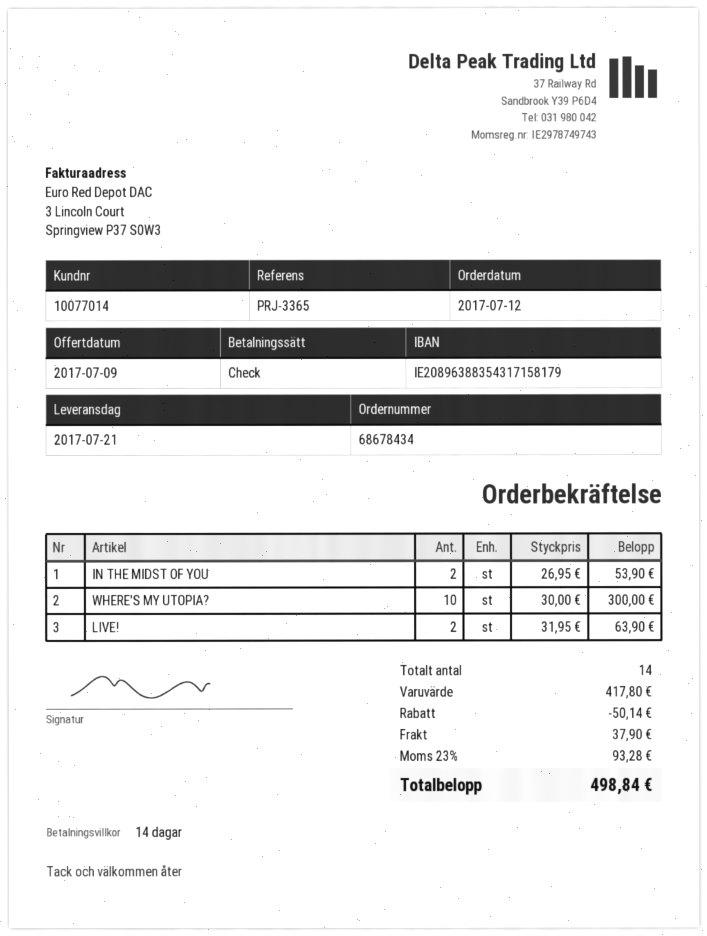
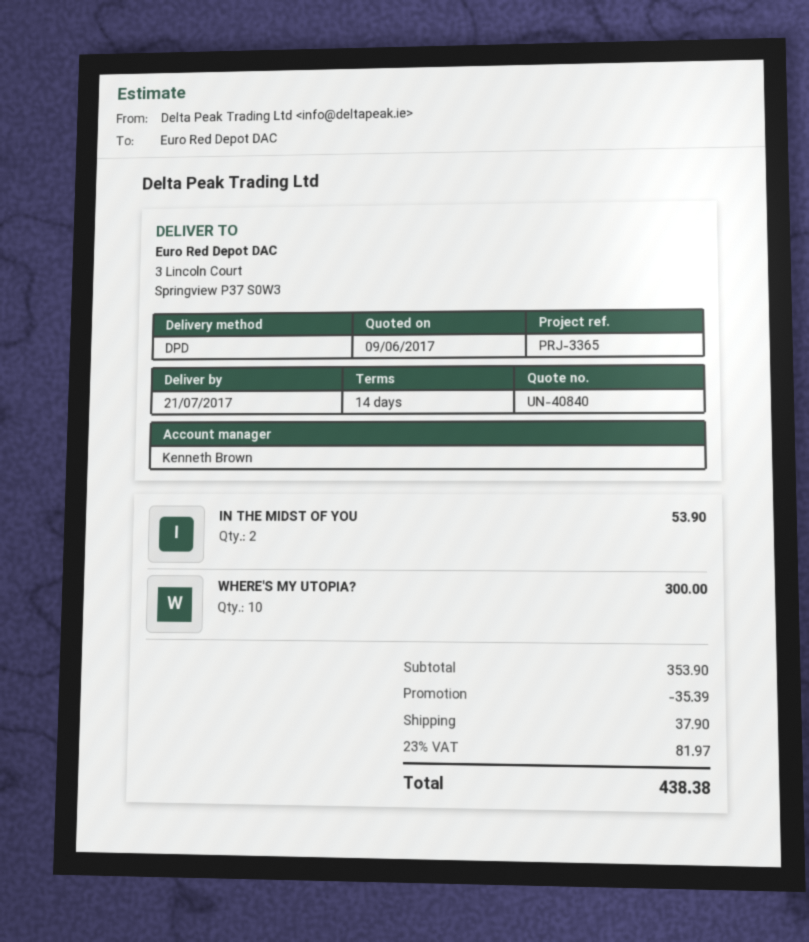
quote date: 2017-07-09 -> 2017-06-09
LIVE!: 2 for 63.90 -> none
subtotal: 417.80 -> 353.90
discount: 50.14 -> 35.39
tax: 23% = 93.28 -> 23% = 81.97
total: 498.84 -> 438.38

